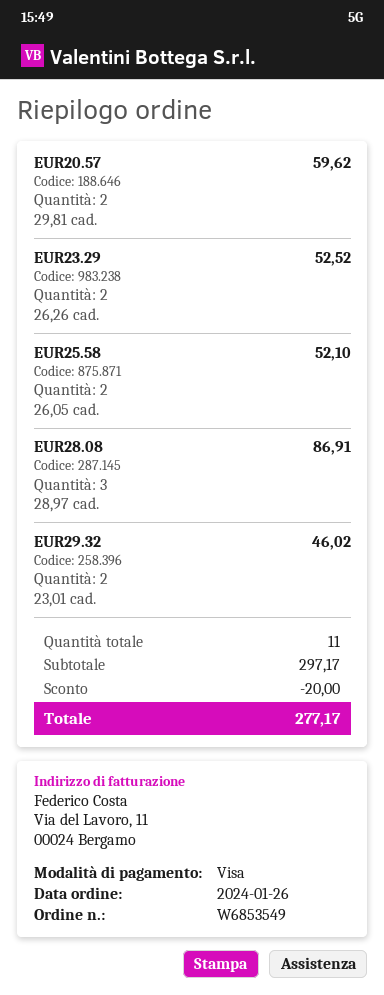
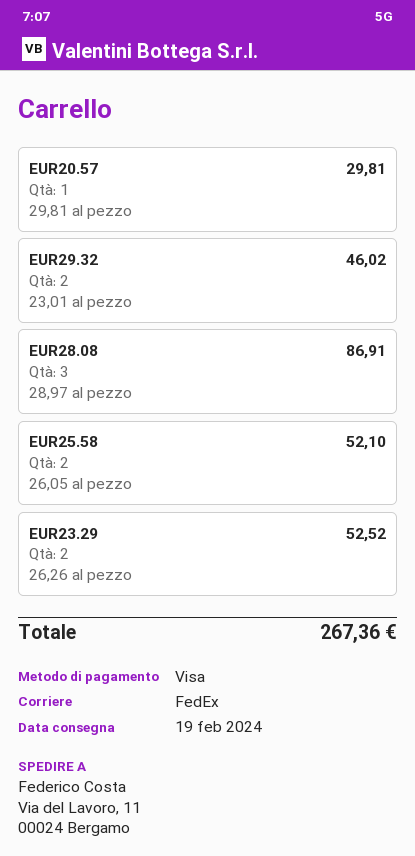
EUR20.57: 2 x 29.81 = 59.62 -> 1 x 29.81 = 29.81
discount: 20.00 -> none
total: 277.17 -> 267.36

